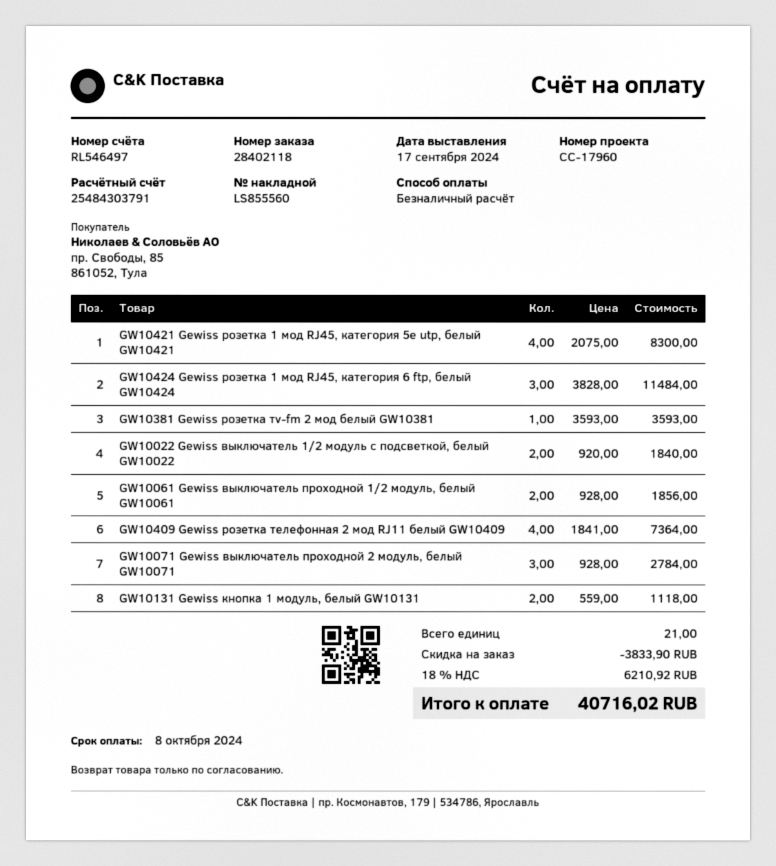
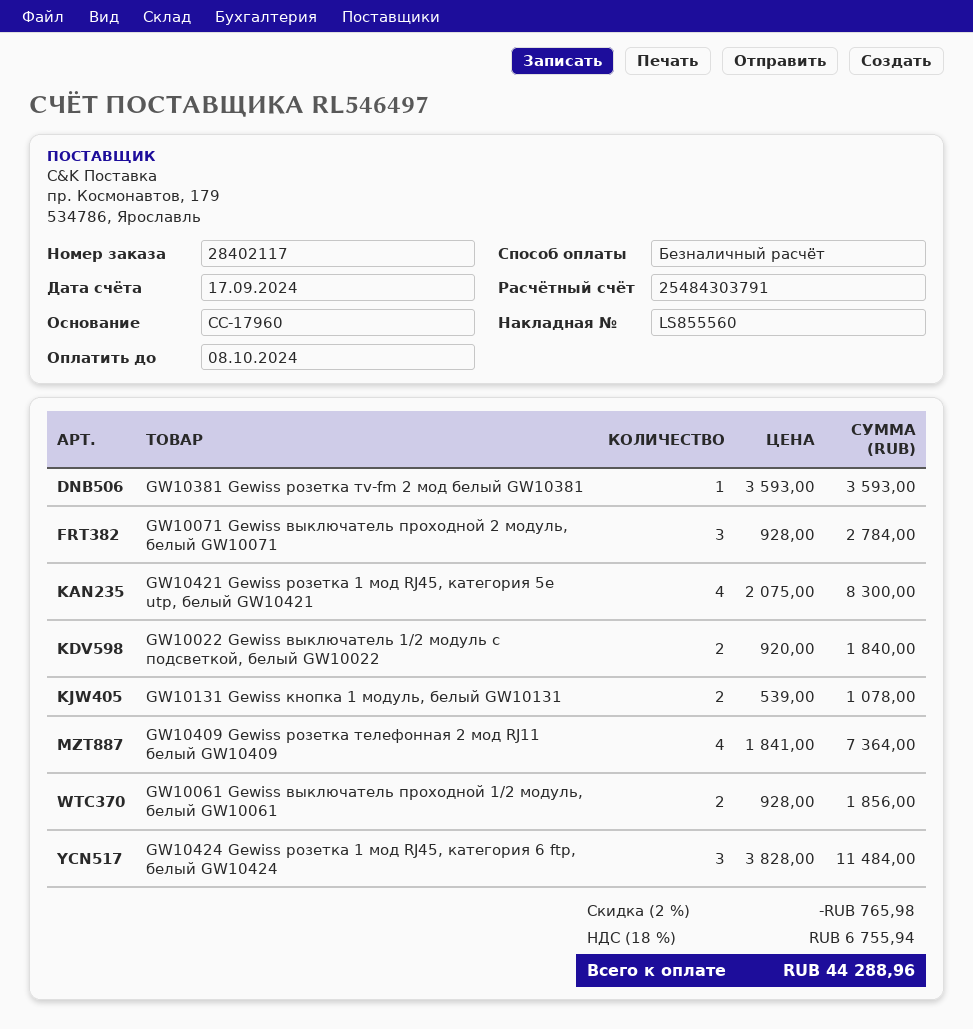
order number: 28402118 -> 28402117
GW10131 Gewiss кнопка 1 модуль, белый GW10131: 2 x 559.00 = 1118.00 -> 2 x 539.00 = 1078.00
discount: 3833.90 -> 765.98
tax: 18% = 6210.92 -> 18% = 6755.94
total: 40716.02 -> 44288.96

